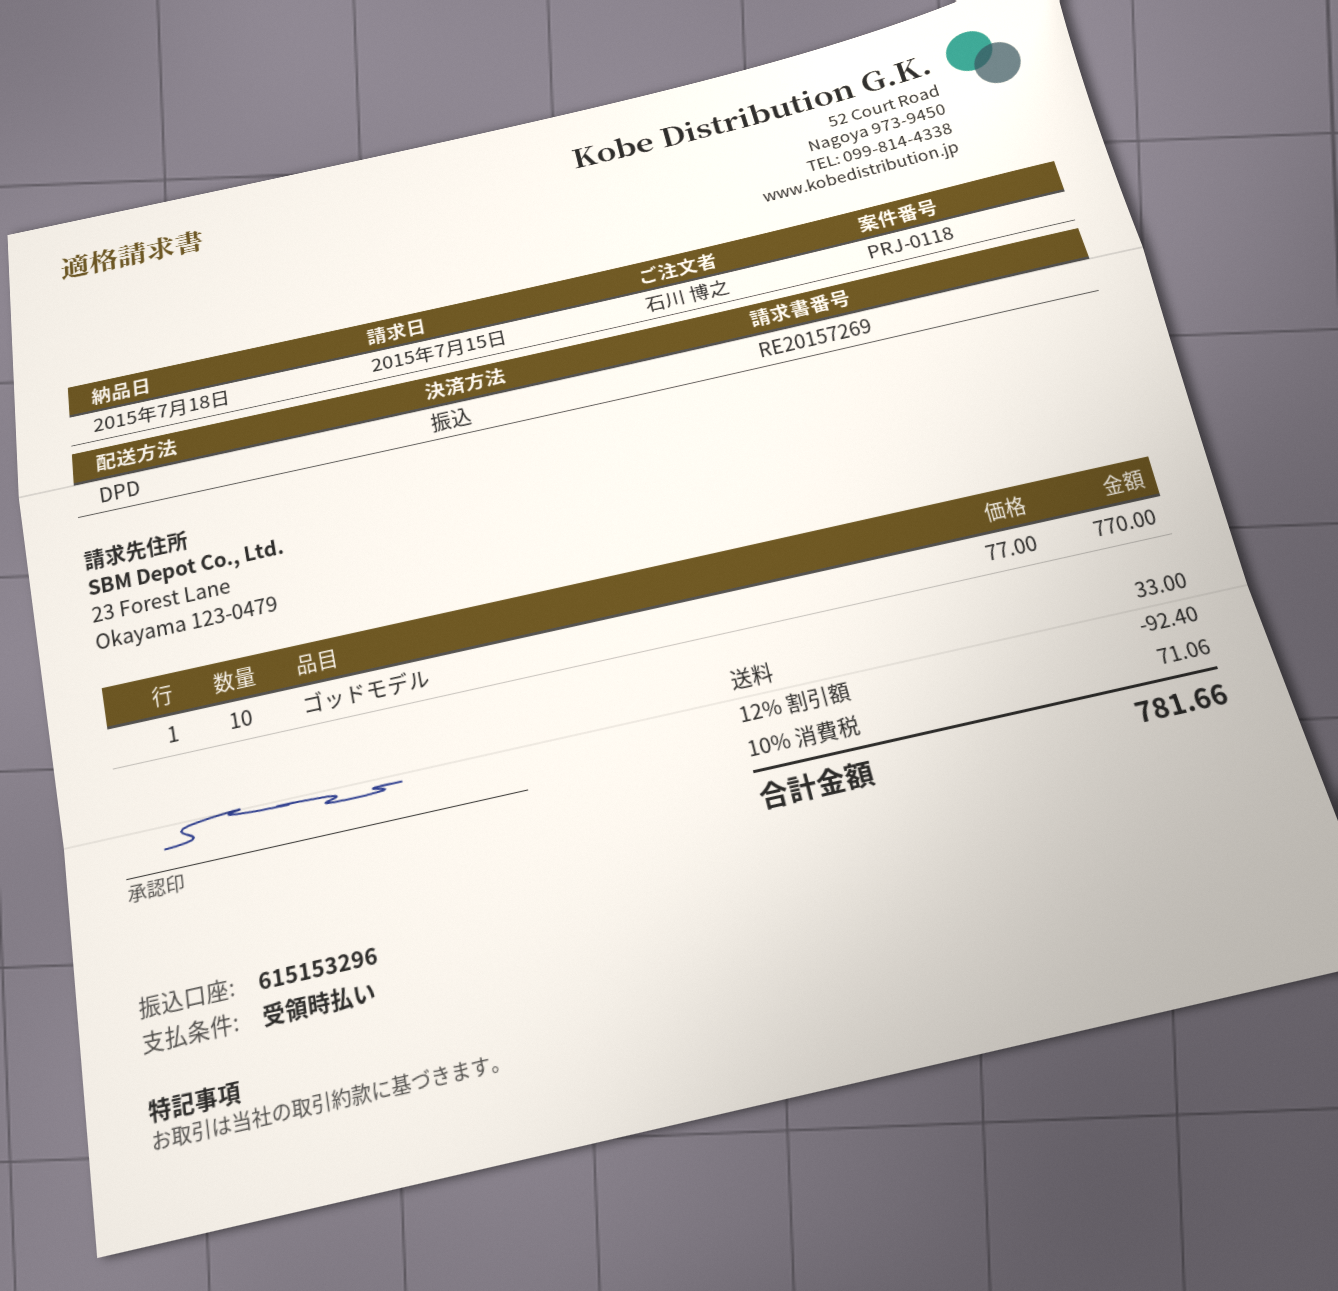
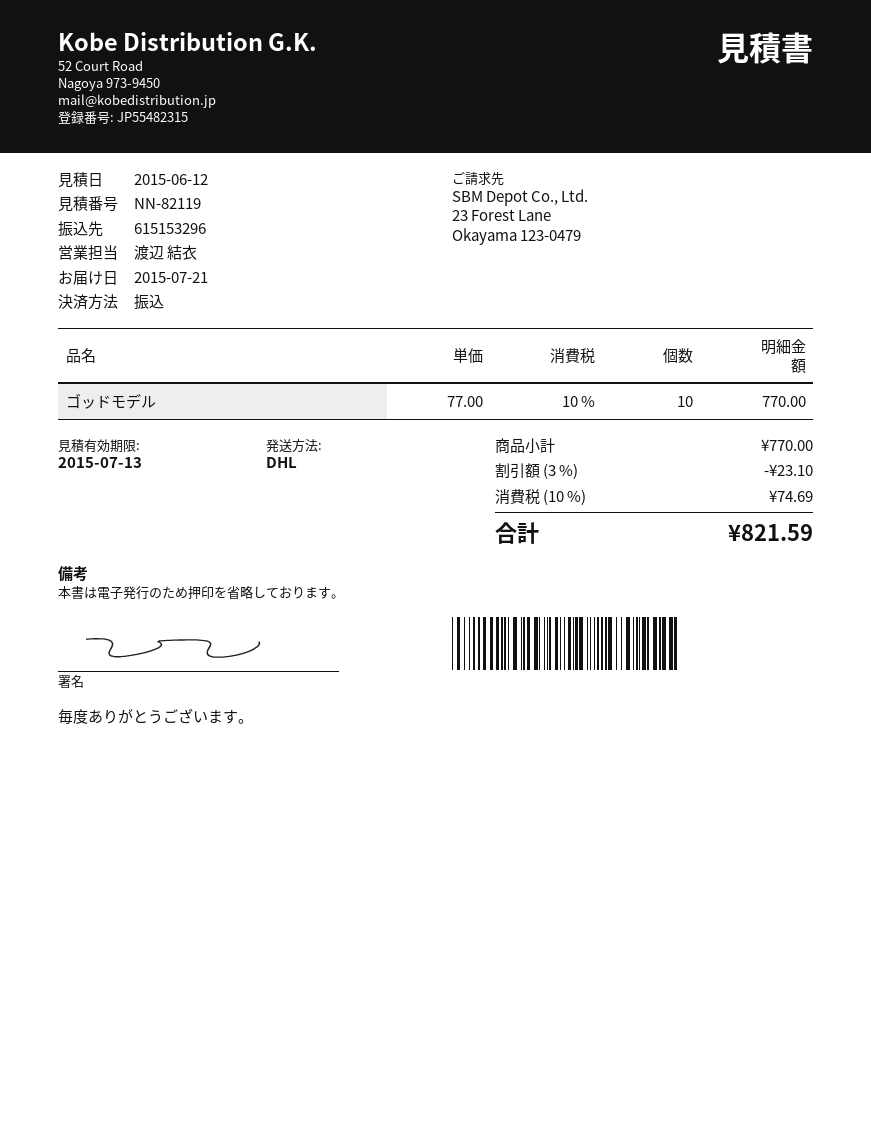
delivery date: 2015-07-18 -> 2015-07-21
shipping method: DPD -> DHL
discount: 12% = 92.40 -> 3% = 23.10
shipping: 33.00 -> none
tax: 10% = 71.06 -> 10% = 74.69
total: 781.66 -> 821.59

